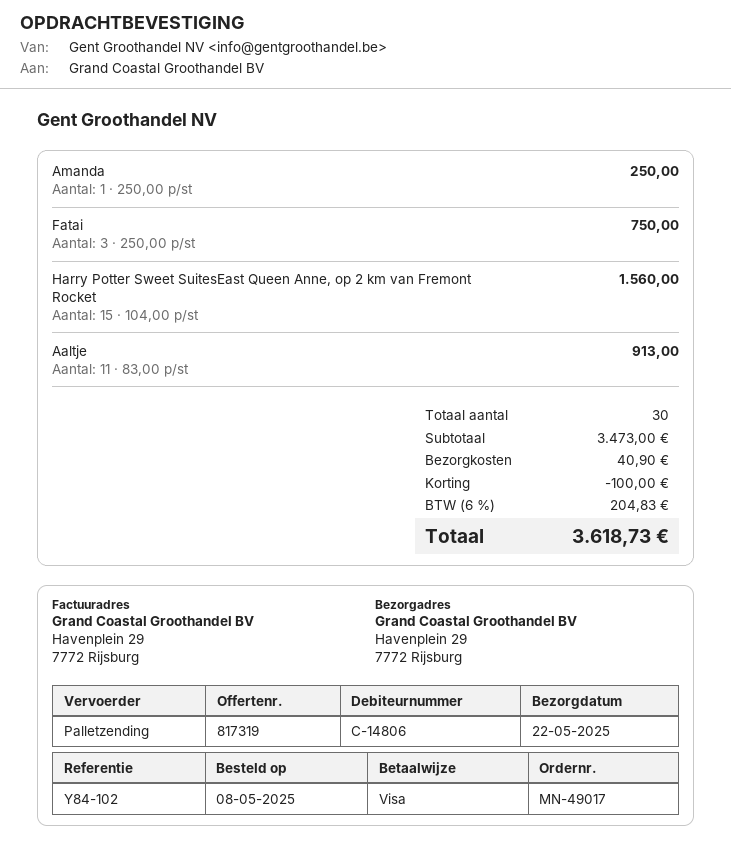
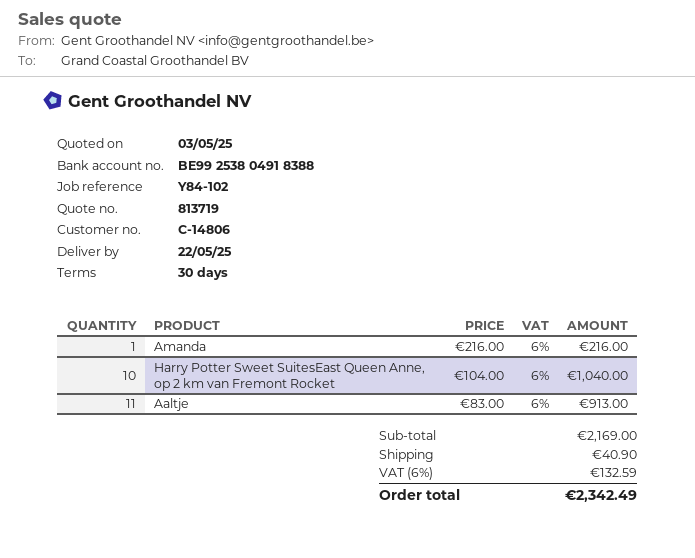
quote number: 817319 -> 813719
Amanda: 1 x 250.00 = 250.00 -> 1 x 216.00 = 216.00
Fatai: 3 x 250.00 = 750.00 -> none
Harry Potter Sweet SuitesEast Queen Anne, op 2 km van Fremont Rocket: 15 x 104.00 = 1560.00 -> 10 x 104.00 = 1040.00
subtotal: 3473.00 -> 2169.00
discount: 100.00 -> none
tax: 6% = 204.83 -> 6% = 132.59
total: 3618.73 -> 2342.49

